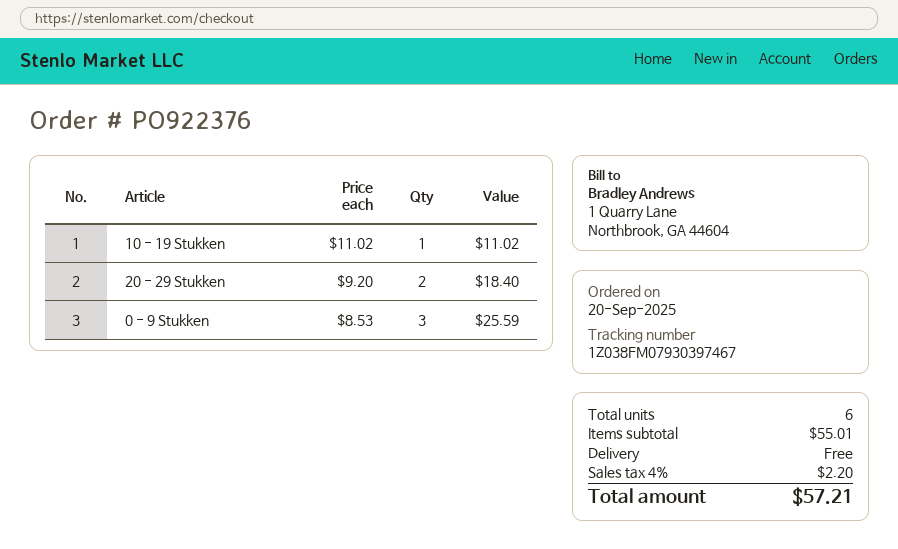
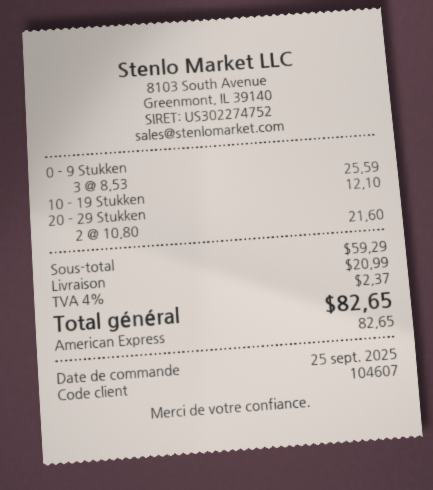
order date: 2025-09-20 -> 2025-09-25
10 - 19 Stukken: 1 x 11.02 = 11.02 -> 1 x 12.10 = 12.10
20 - 29 Stukken: 2 x 9.20 = 18.40 -> 2 x 10.80 = 21.60
subtotal: 55.01 -> 59.29
shipping: 0.00 -> 20.99
tax: 4% = 2.20 -> 4% = 2.37
total: 57.21 -> 82.65

